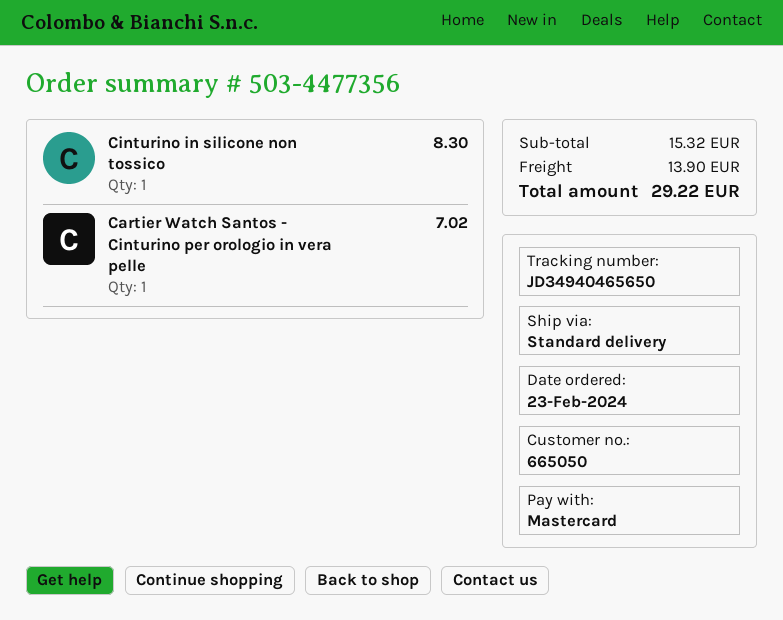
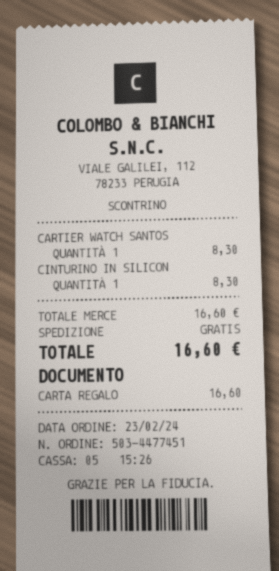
order number: 503-4477356 -> 503-4477451
payment method: Mastercard -> gift card
Cartier Watch Santos - Cinturino per orologio in vera pelle: 1 for 7.02 -> 1 for 8.30
subtotal: 15.32 -> 16.60
shipping: 13.90 -> 0.00
total: 29.22 -> 16.60

